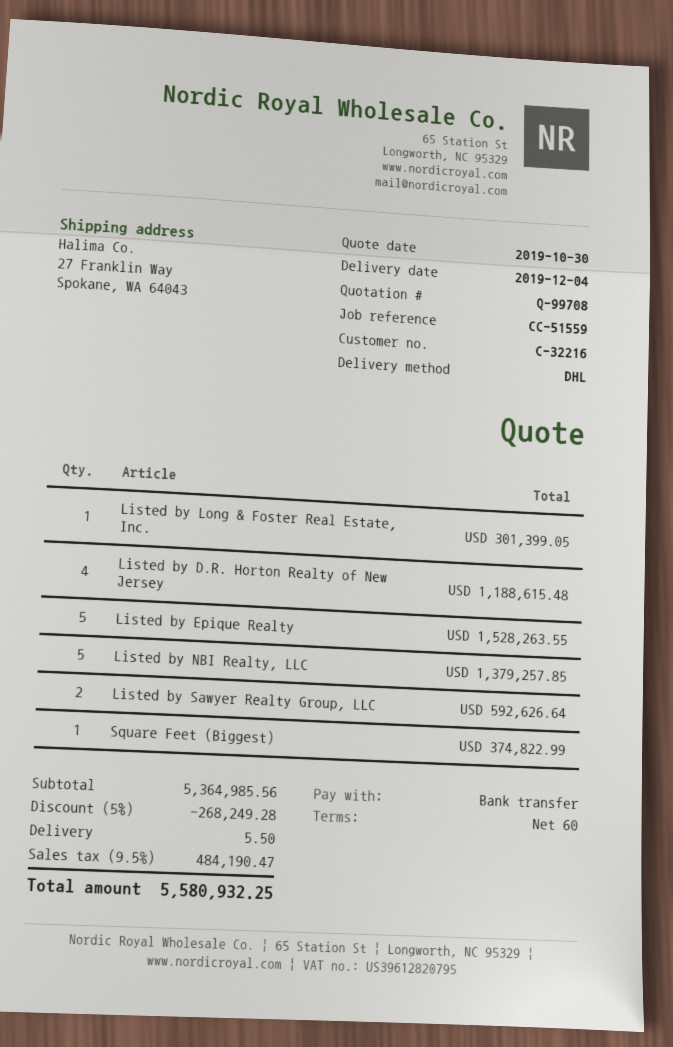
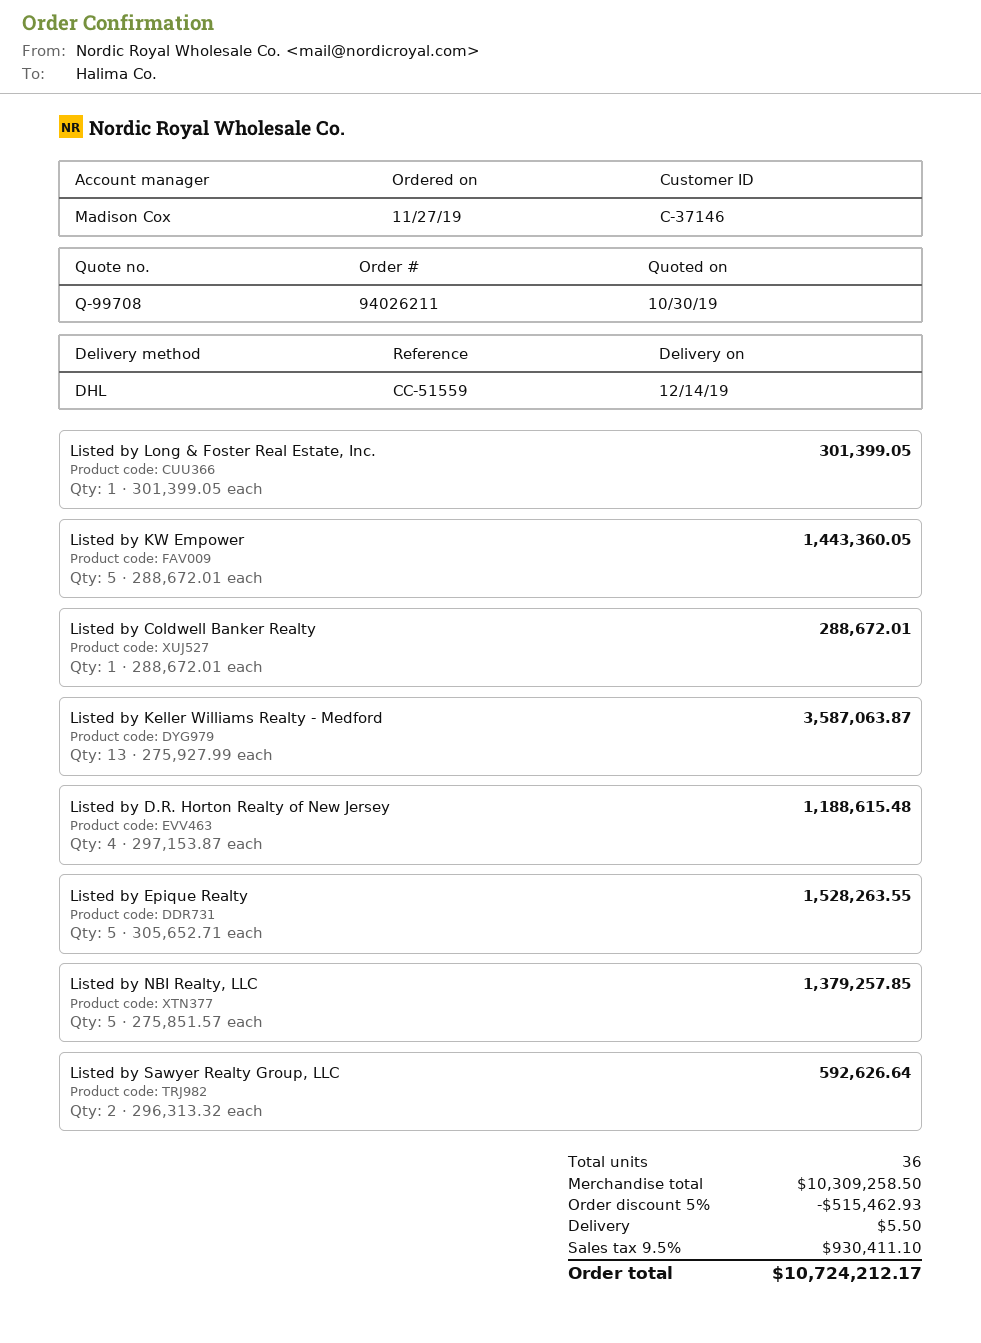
delivery date: 2019-12-04 -> 2019-12-14
customer number: C-32216 -> C-37146
Square Feet (Biggest): 1 for 374822.99 -> none
Listed by KW Empower: none -> 5 for 1443360.05
Listed by Coldwell Banker Realty: none -> 1 for 288672.01
Listed by Keller Williams Realty - Medford: none -> 13 for 3587063.87
subtotal: 5364985.56 -> 10309258.50
discount: 5% = 268249.28 -> 5% = 515462.93
tax: 9.5% = 484190.47 -> 9.5% = 930411.10
total: 5580932.25 -> 10724212.17

